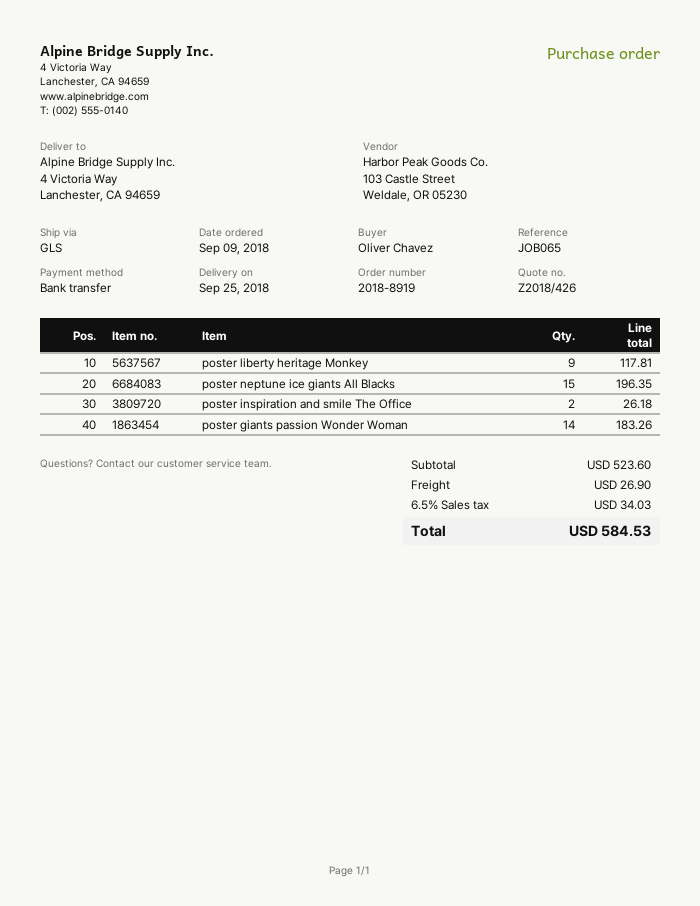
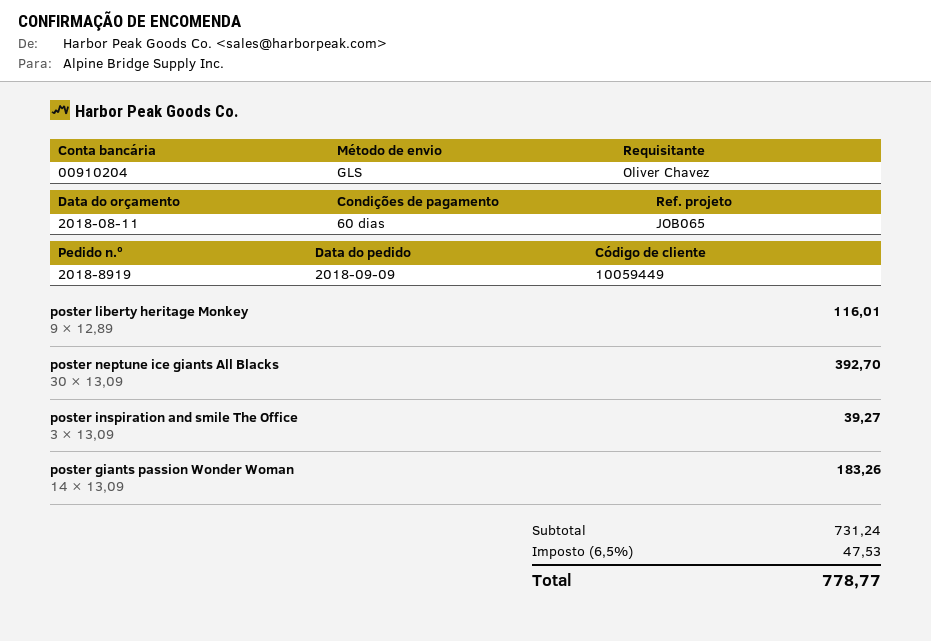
poster liberty heritage Monkey: 9 for 117.81 -> 9 for 116.01
poster neptune ice giants All Blacks: 15 for 196.35 -> 30 for 392.70
poster inspiration and smile The Office: 2 for 26.18 -> 3 for 39.27
subtotal: 523.60 -> 731.24
shipping: 26.90 -> none
tax: 6.5% = 34.03 -> 6.5% = 47.53
total: 584.53 -> 778.77

